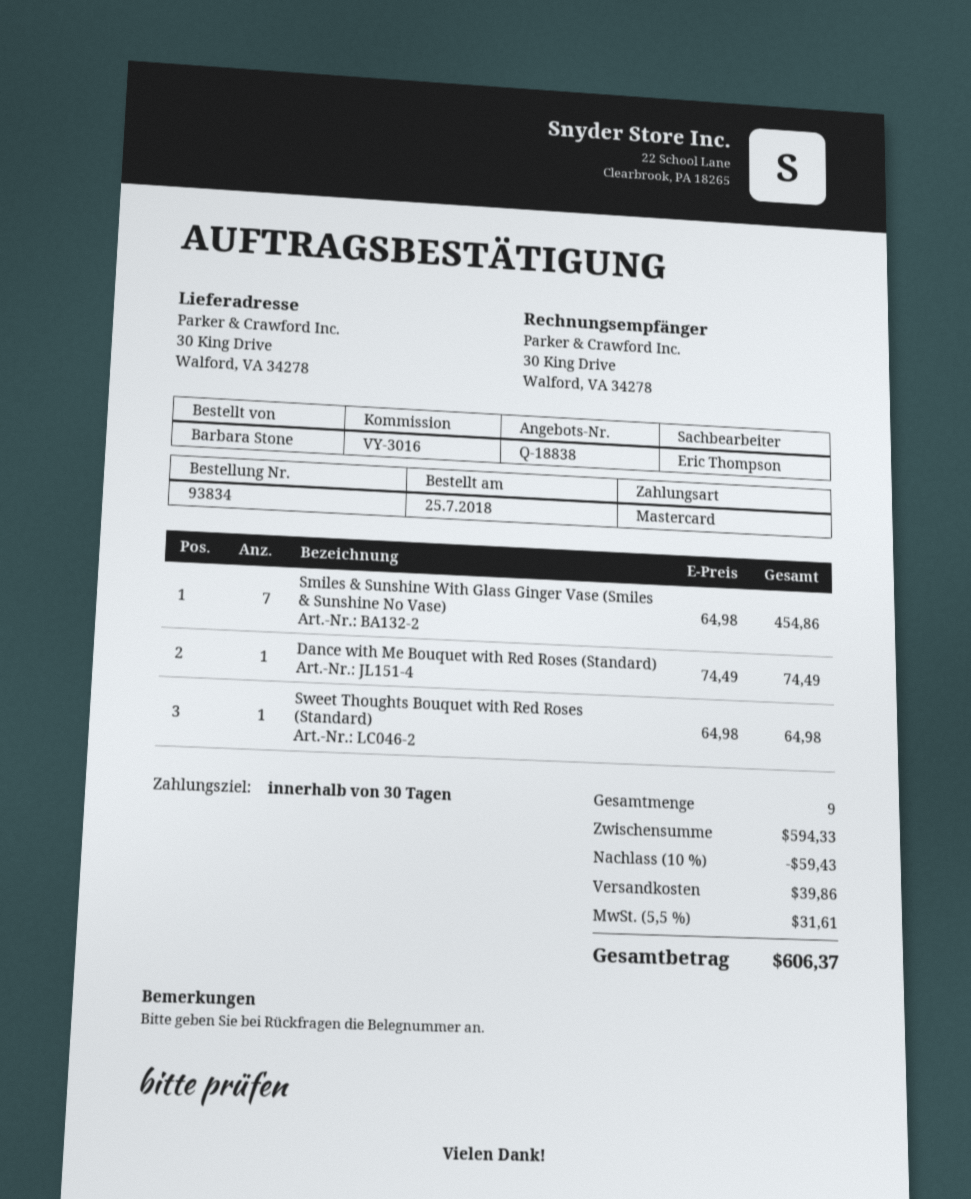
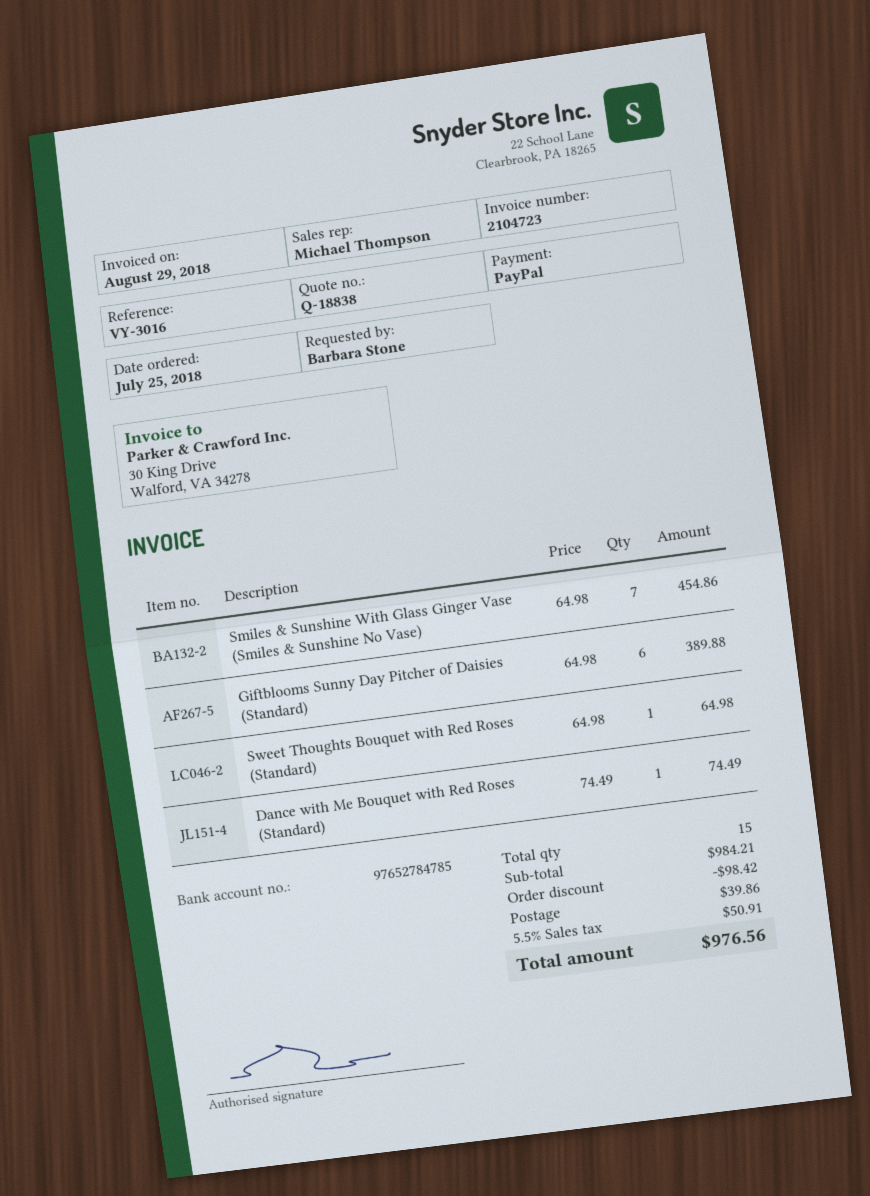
sales rep: Eric Thompson -> Michael Thompson
payment method: Mastercard -> PayPal
Giftblooms Sunny Day Pitcher of Daisies (Standard): none -> 6 x 64.98 = 389.88
total quantity: 9 -> 15
subtotal: 594.33 -> 984.21
discount: 59.43 -> 98.42
tax: 5.5% = 31.61 -> 5.5% = 50.91
total: 606.37 -> 976.56

